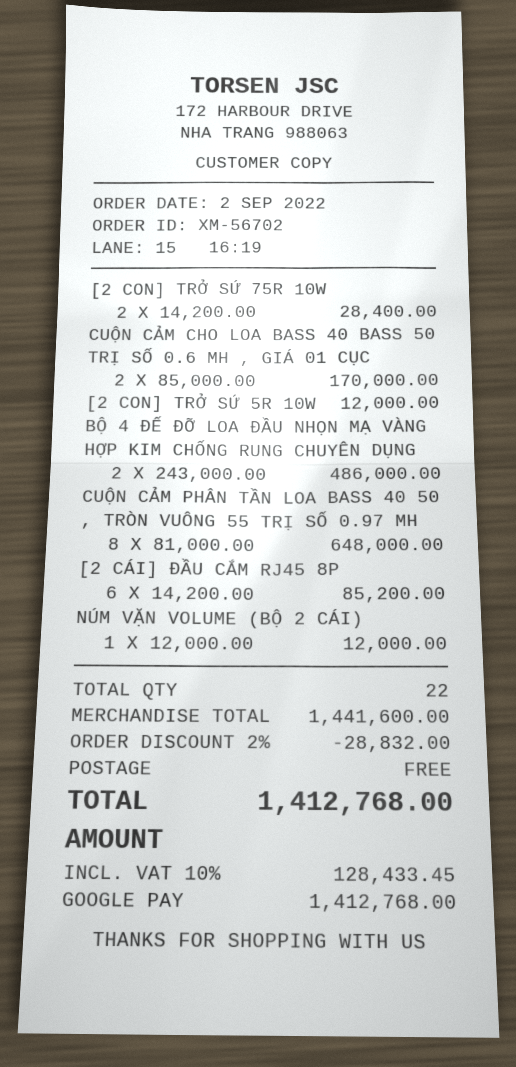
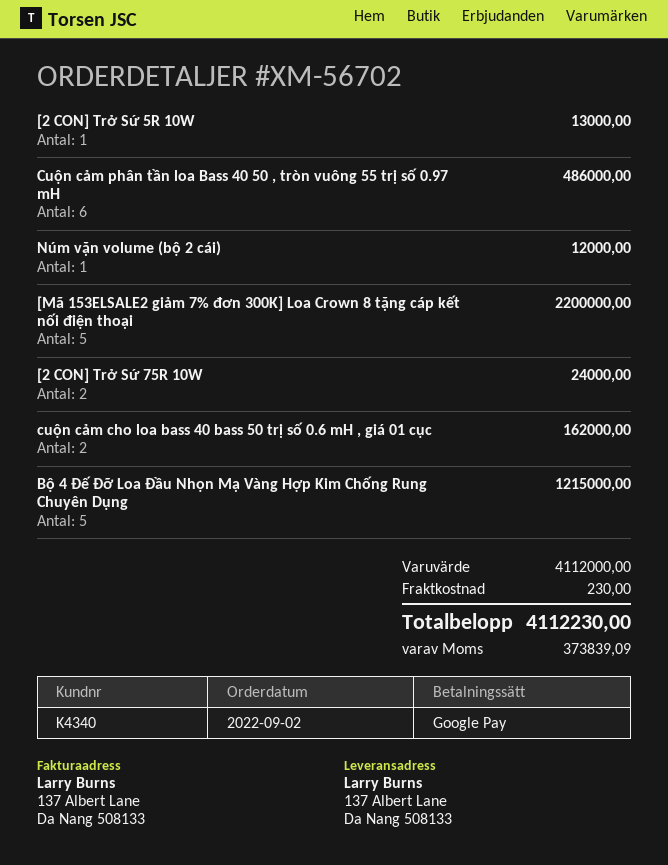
[2 CON] TRỞ SỨ 75R 10W: 2 for 28400.00 -> 2 for 24000.00
CUỘN CẢM CHO LOA BASS 40 BASS 50 TRỊ SỐ 0.6 MH , GIÁ 01 CỤC: 2 for 170000.00 -> 2 for 162000.00
[2 CON] TRỞ SỨ 5R 10W: 1 for 12000.00 -> 1 for 13000.00
BỘ 4 ĐẾ ĐỠ LOA ĐẦU NHỌN MẠ VÀNG HỢP KIM CHỐNG RUNG CHUYÊN DỤNG: 2 for 486000.00 -> 5 for 1215000.00
CUỘN CẢM PHÂN TẦN LOA BASS 40 50 , TRÒN VUÔNG 55 TRỊ SỐ 0.97 MH: 8 for 648000.00 -> 6 for 486000.00
[2 CÁI] ĐẦU CẮM RJ45 8P: 6 for 85200.00 -> none
[Mã 153ELSALE2 giảm 7% đơn 300K] Loa Crown 8 tặng cáp kết nối điện thoại: none -> 5 for 2200000.00
subtotal: 1441600.00 -> 4112000.00
discount: 2% = 28832.00 -> none
shipping: 0.00 -> 230.00
tax: 128433.45 -> 373839.09
total: 1412768.00 -> 4112230.00

